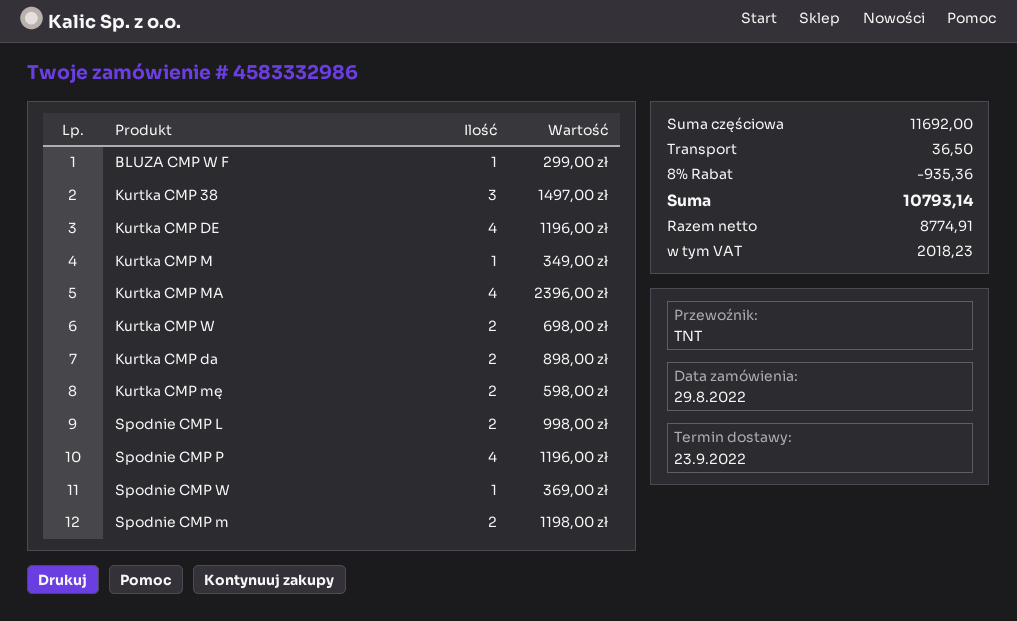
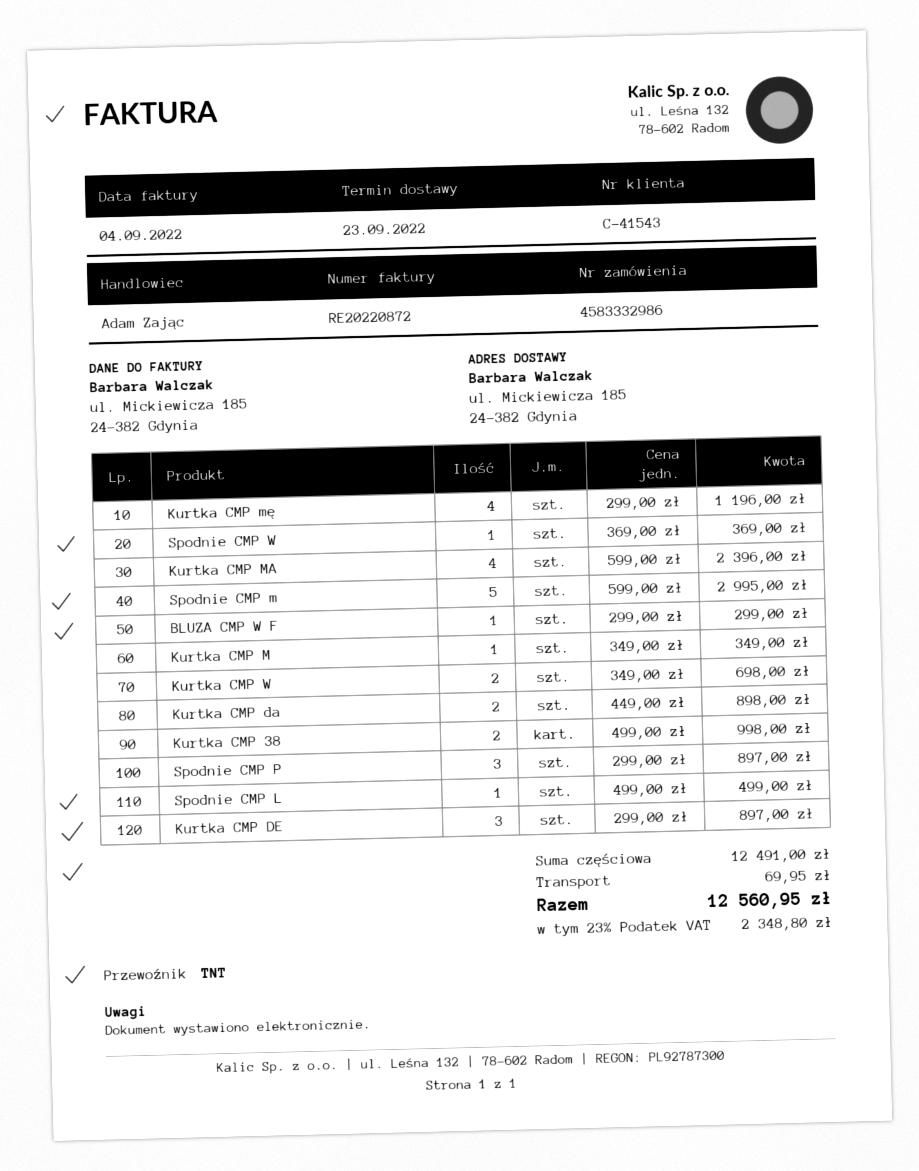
Kurtka CMP 38: 3 for 1497.00 -> 2 for 998.00
Kurtka CMP DE: 4 for 1196.00 -> 3 for 897.00
Kurtka CMP mę: 2 for 598.00 -> 4 for 1196.00
Spodnie CMP L: 2 for 998.00 -> 1 for 499.00
Spodnie CMP P: 4 for 1196.00 -> 3 for 897.00
Spodnie CMP m: 2 for 1198.00 -> 5 for 2995.00
subtotal: 11692.00 -> 12491.00
discount: 8% = 935.36 -> none
shipping: 36.50 -> 69.95
tax: 2018.23 -> 2348.80
total: 10793.14 -> 12560.95

